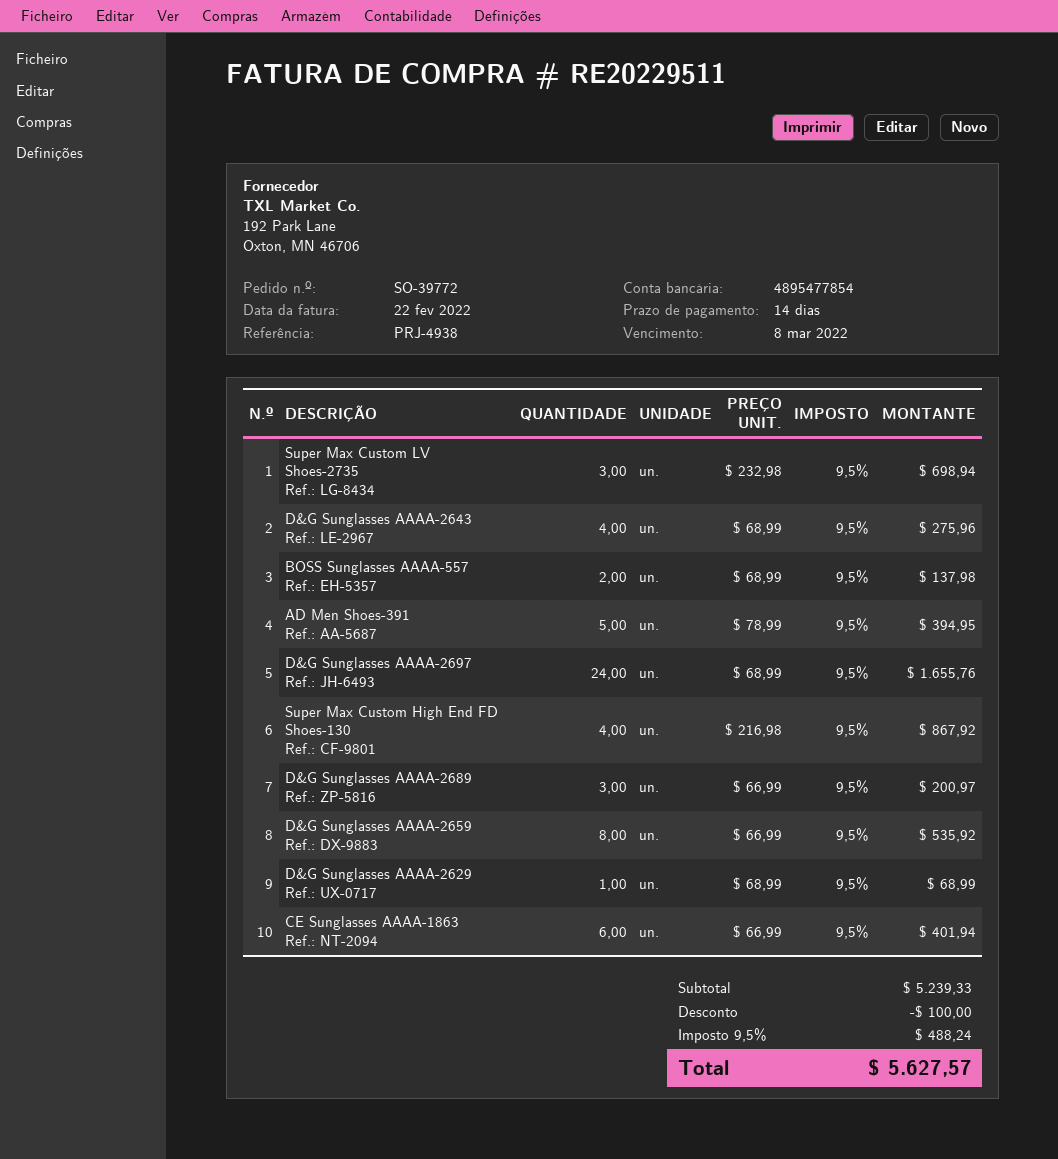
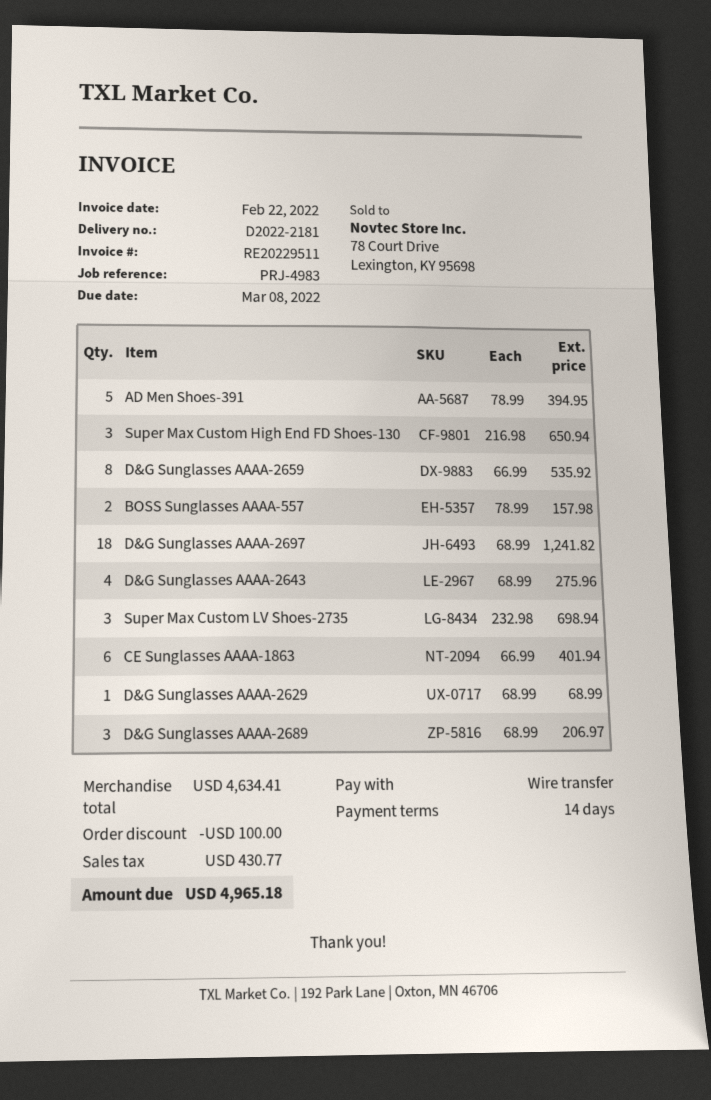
reference: PRJ-4938 -> PRJ-4983
BOSS Sunglasses AAAA-557: 2 x 68.99 = 137.98 -> 2 x 78.99 = 157.98
D&G Sunglasses AAAA-2697: 24 x 68.99 = 1655.76 -> 18 x 68.99 = 1241.82
Super Max Custom High End FD Shoes-130: 4 x 216.98 = 867.92 -> 3 x 216.98 = 650.94
D&G Sunglasses AAAA-2689: 3 x 66.99 = 200.97 -> 3 x 68.99 = 206.97
subtotal: 5239.33 -> 4634.41
tax: 488.24 -> 430.77
total: 5627.57 -> 4965.18

